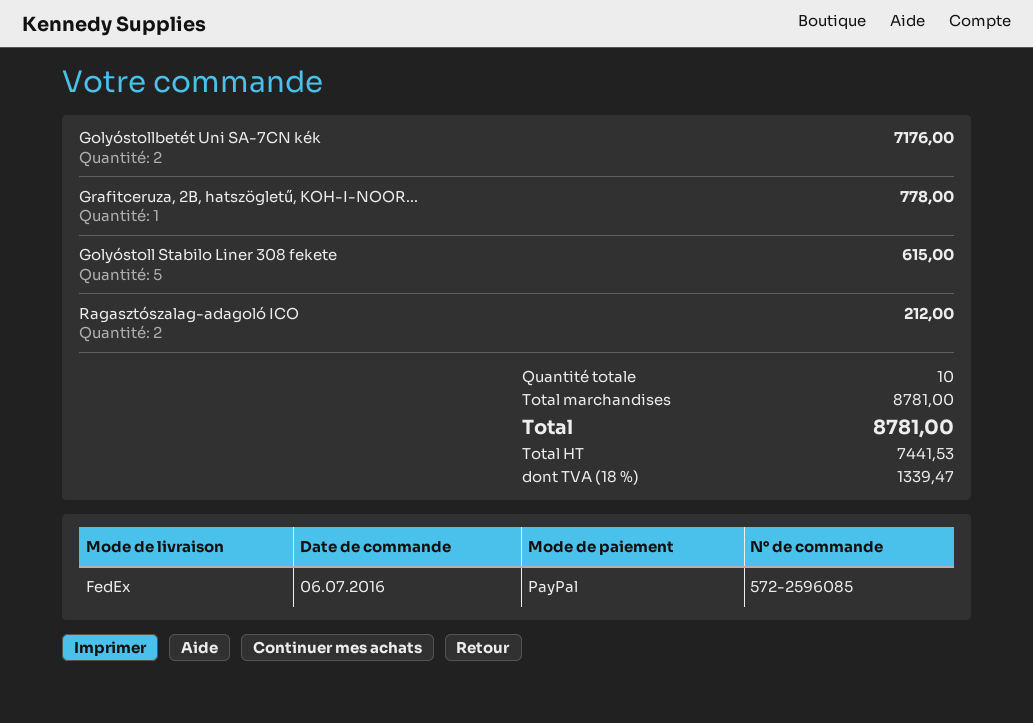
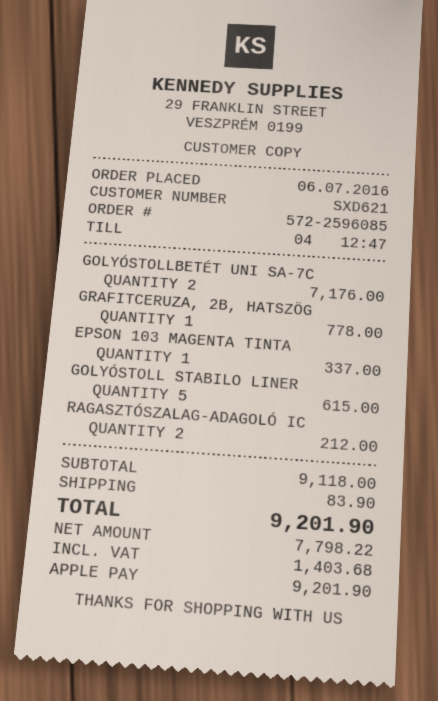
payment method: PayPal -> Apple Pay
EPSON 103 MAGENTA TINTA: none -> 1 for 337.00
subtotal: 8781.00 -> 9118.00
shipping: none -> 83.90
net: 7441.53 -> 7798.22
tax: 1339.47 -> 1403.68
total: 8781.00 -> 9201.90

